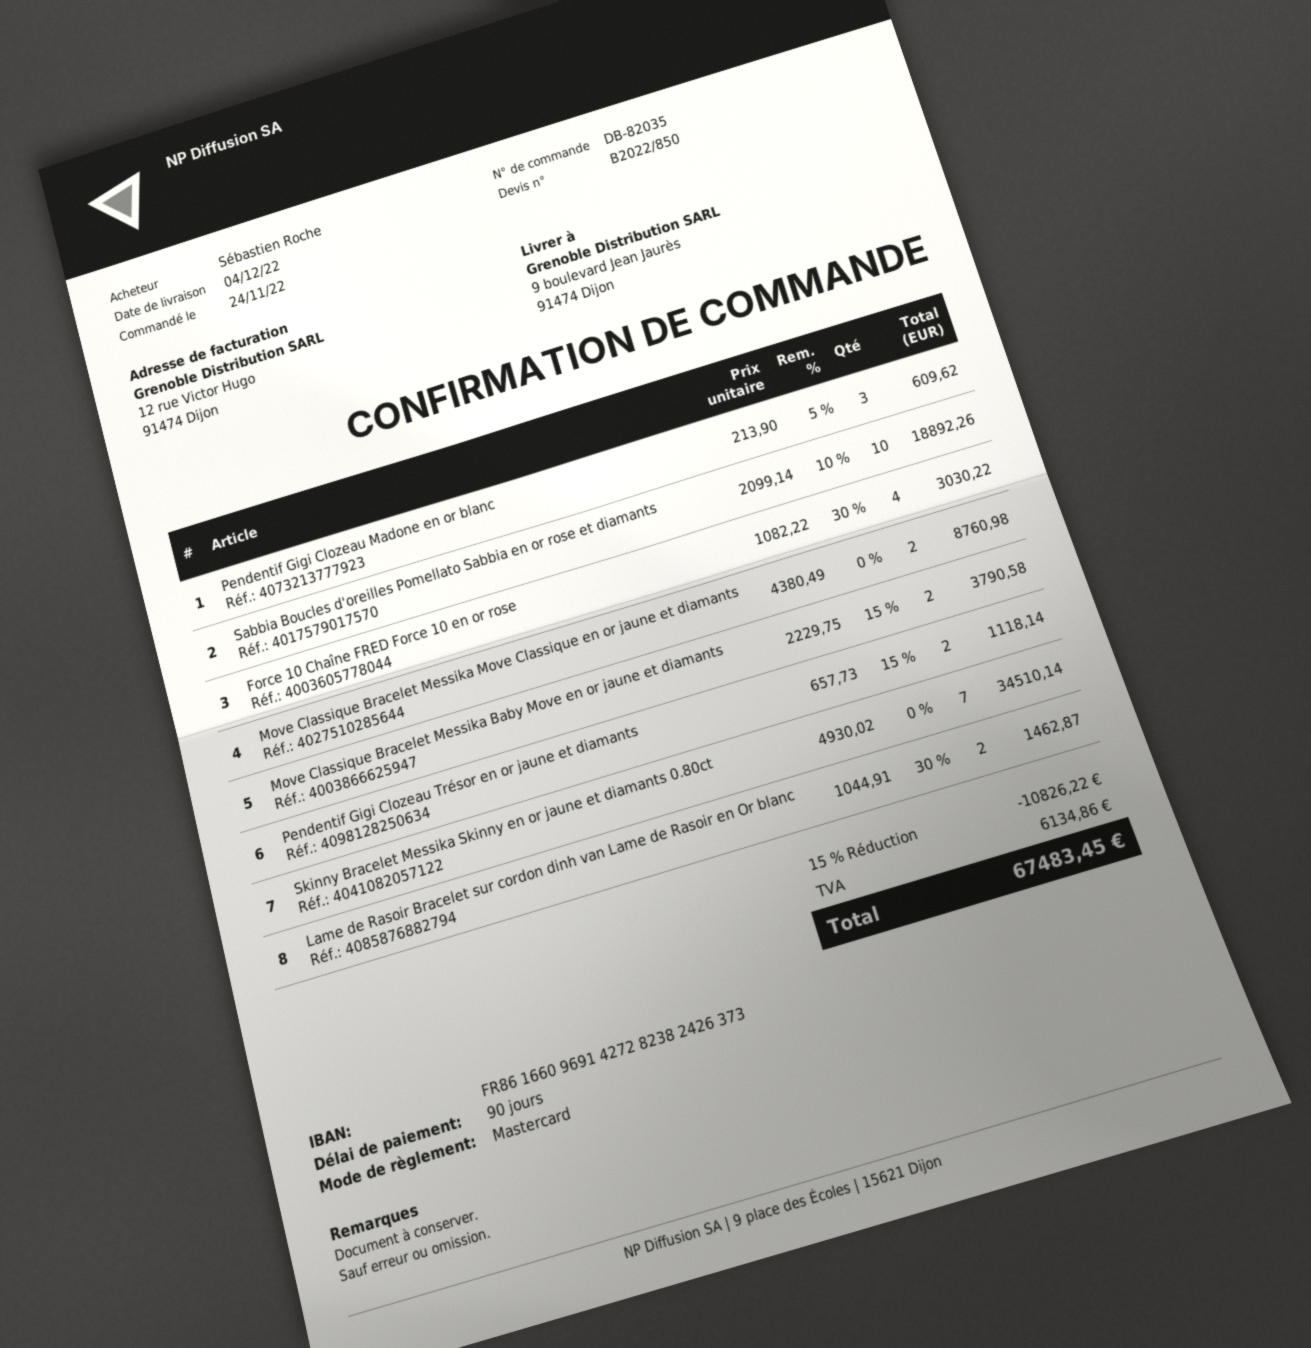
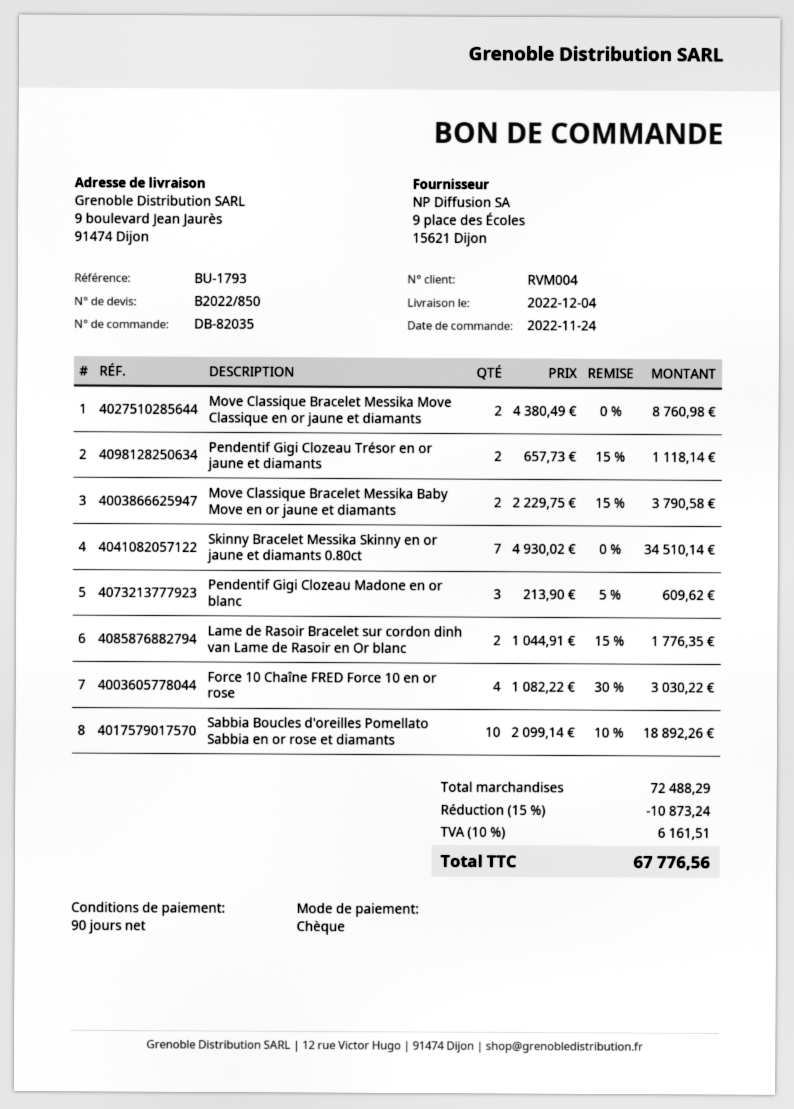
payment method: Mastercard -> cheque
Lame de Rasoir Bracelet sur cordon dinh van Lame de Rasoir en Or blanc: 2 x 1044.91 - 30% = 1462.87 -> 2 x 1044.91 - 15% = 1776.35
discount: 15% = 10826.22 -> 15% = 10873.24
tax: 6134.86 -> 6161.51
total: 67483.45 -> 67776.56

